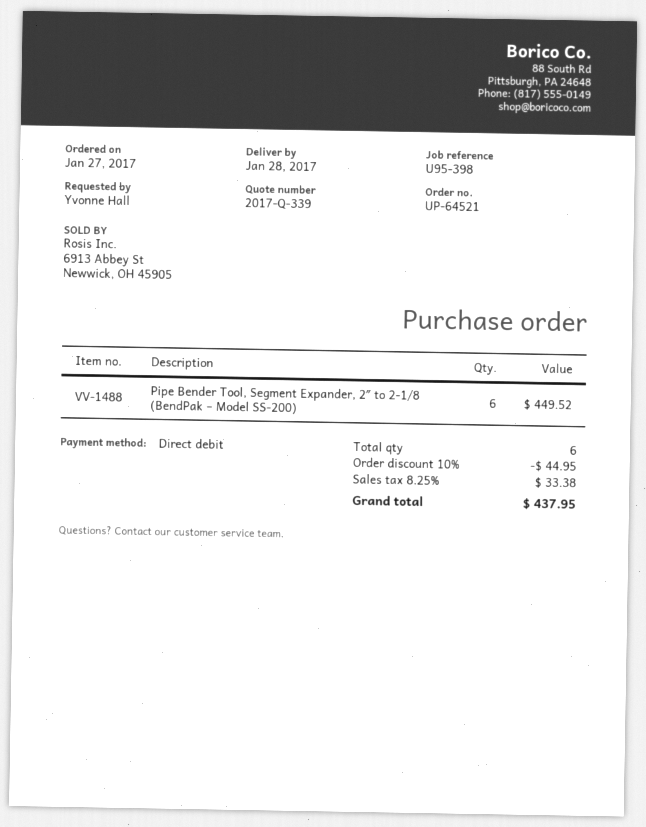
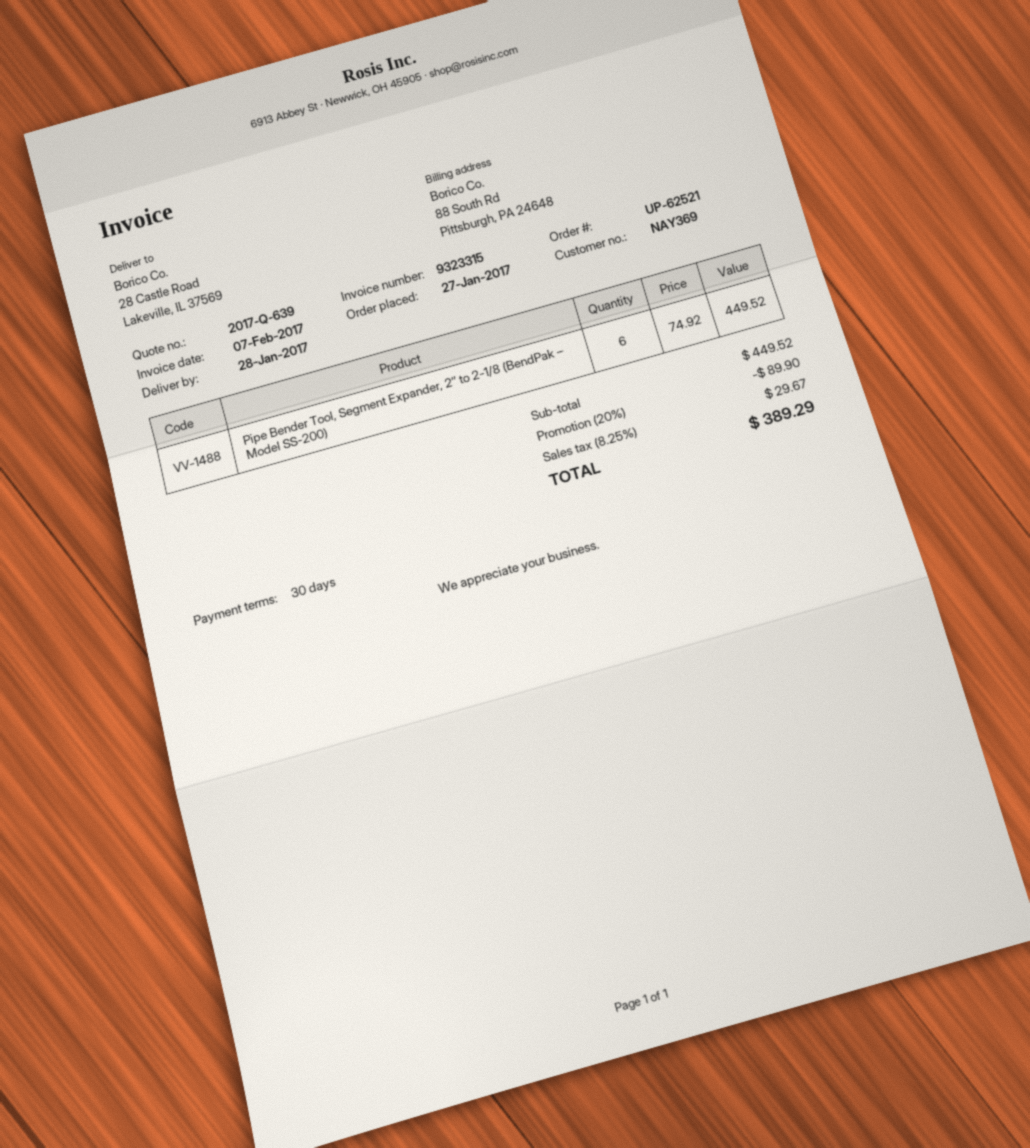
quote number: 2017-Q-339 -> 2017-Q-639
order number: UP-64521 -> UP-62521
discount: 10% = 44.95 -> 20% = 89.90
tax: 8.25% = 33.38 -> 8.25% = 29.67
total: 437.95 -> 389.29

